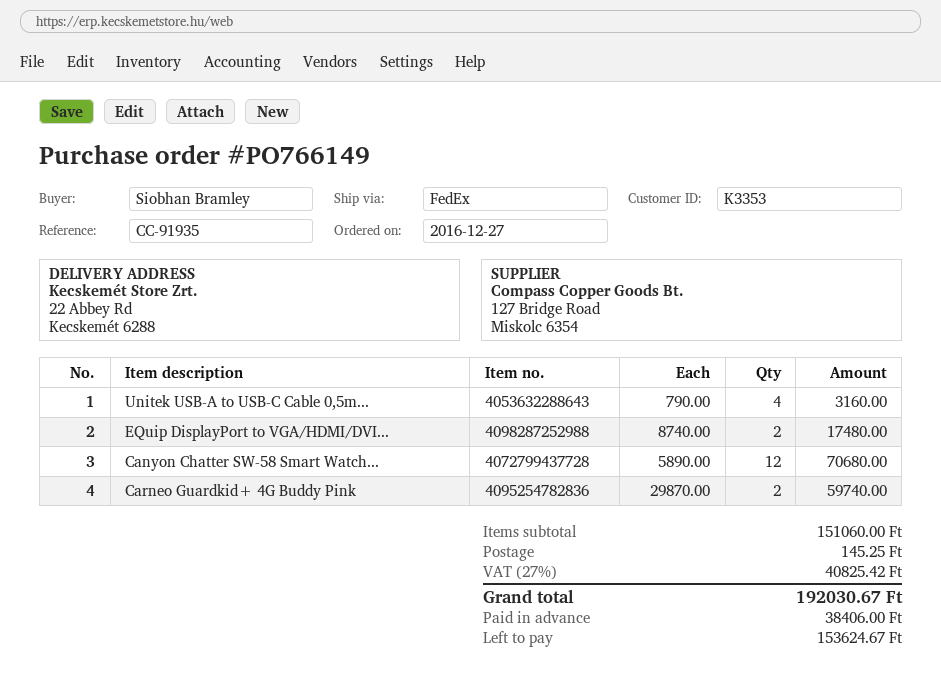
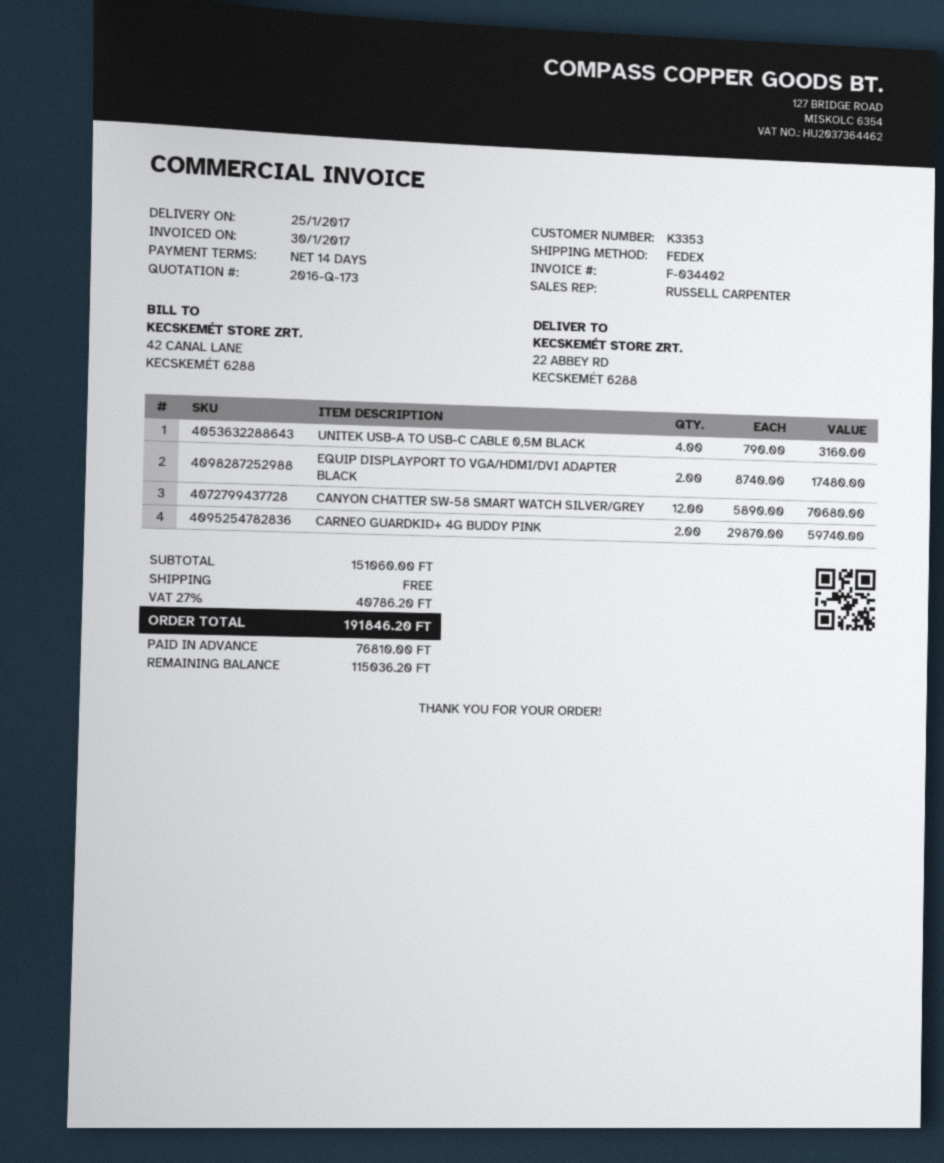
shipping: 145.25 -> 0.00
tax: 27% = 40825.42 -> 27% = 40786.20
total: 192030.67 -> 191846.20
deposit: 38406.00 -> 76810.00
balance: 153624.67 -> 115036.20

